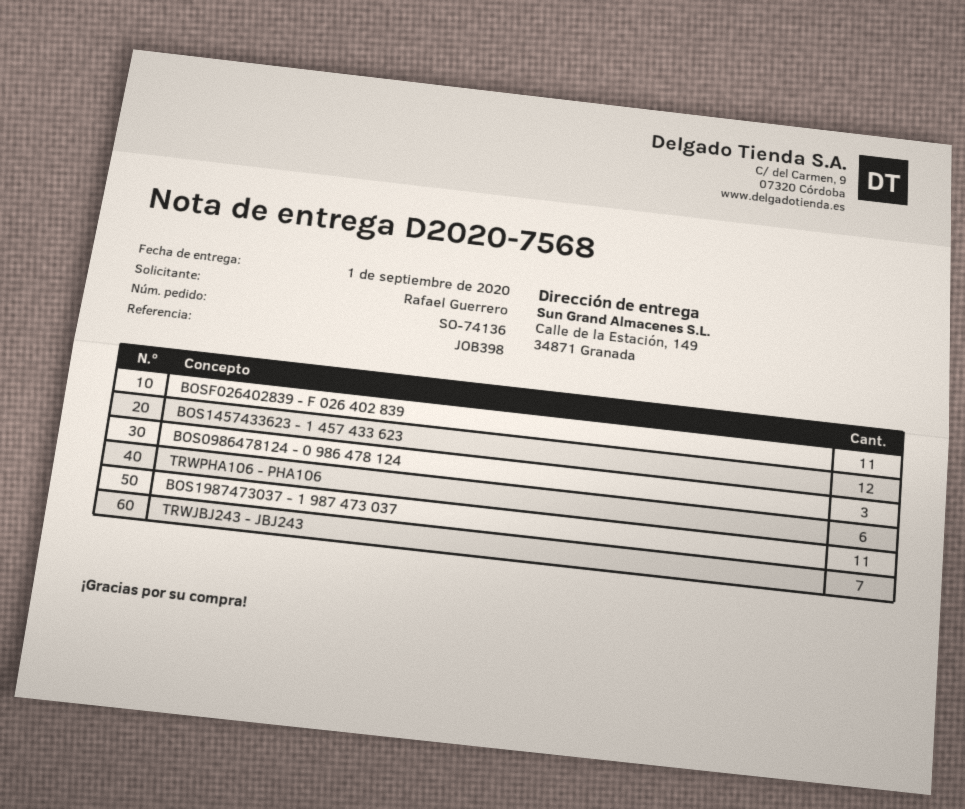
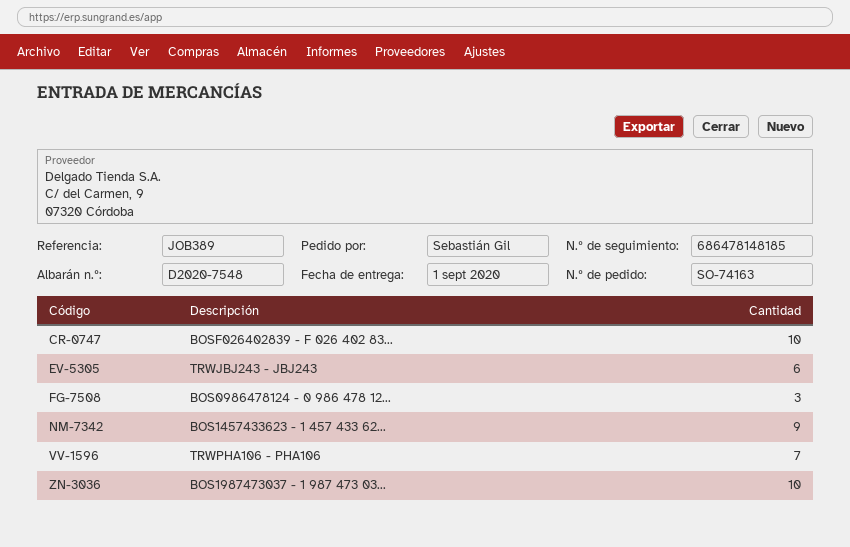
order number: SO-74136 -> SO-74163
delivery note number: D2020-7568 -> D2020-7548
reference: JOB398 -> JOB389
ordered by: Rafael Guerrero -> Sebastián Gil
BOSF026402839 - F 026 402 839: 11 -> 10
BOS1457433623 - 1 457 433 623: 12 -> 9
TRWPHA106 - PHA106: 6 -> 7
BOS1987473037 - 1 987 473 037: 11 -> 10
TRWJBJ243 - JBJ243: 7 -> 6

